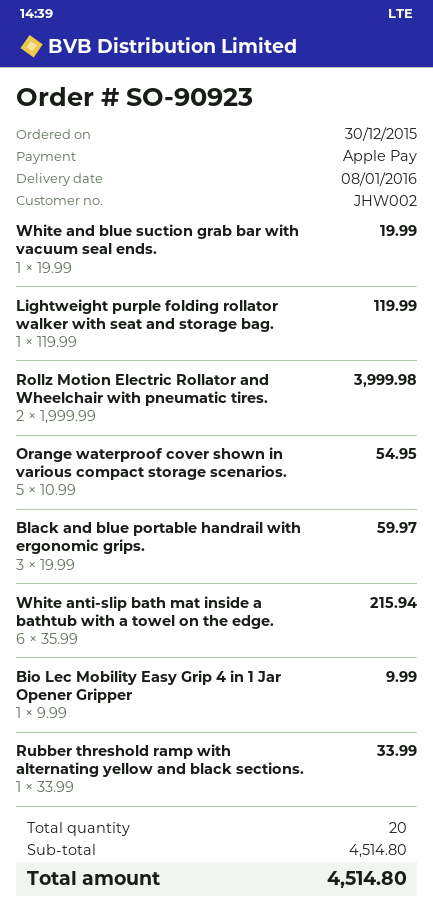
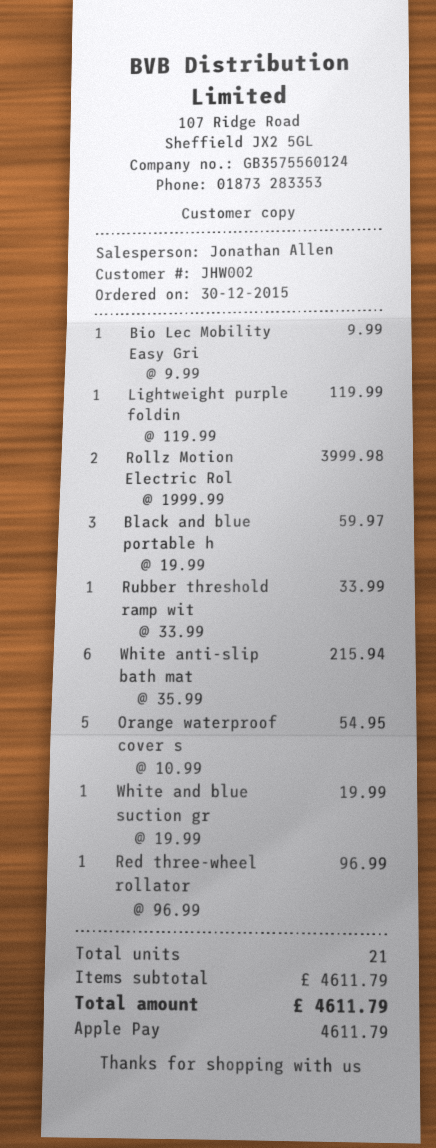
Red three-wheel rollator: none -> 1 x 96.99 = 96.99
total quantity: 20 -> 21
subtotal: 4514.80 -> 4611.79
total: 4514.80 -> 4611.79

